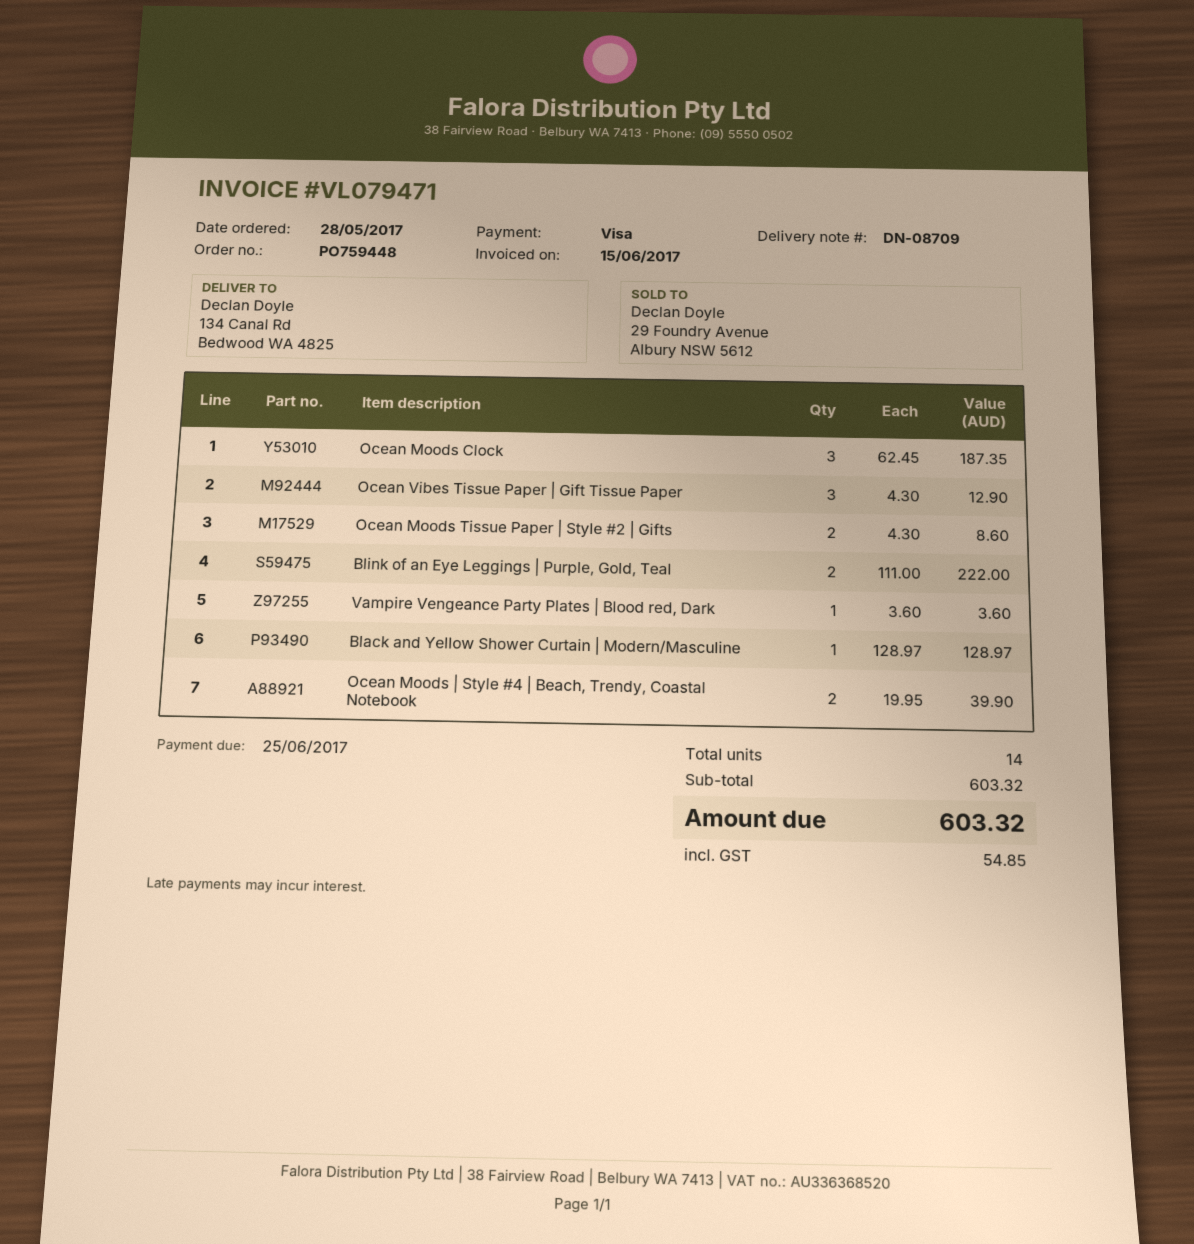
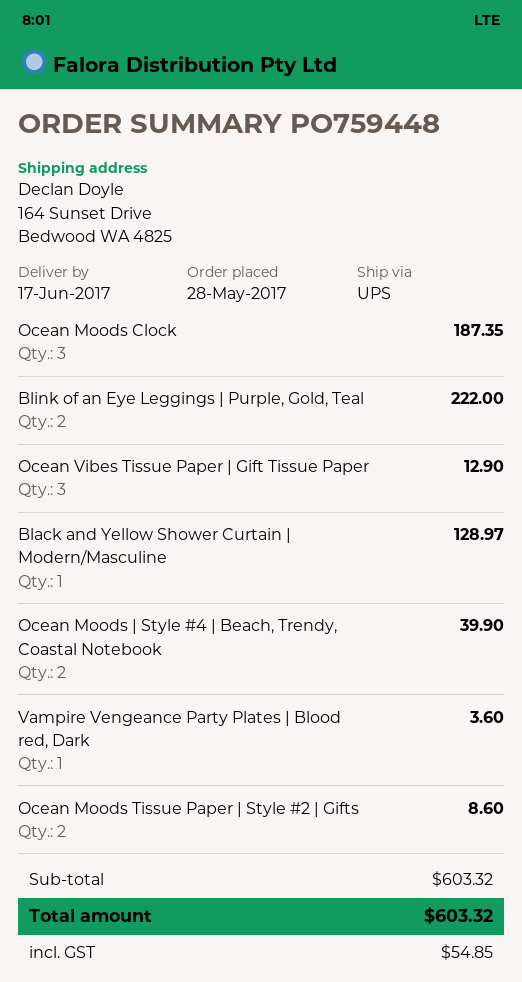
ship to: 134 Canal Rd, Bedwood WA 4825 -> 164 Sunset Drive, Bedwood WA 4825

